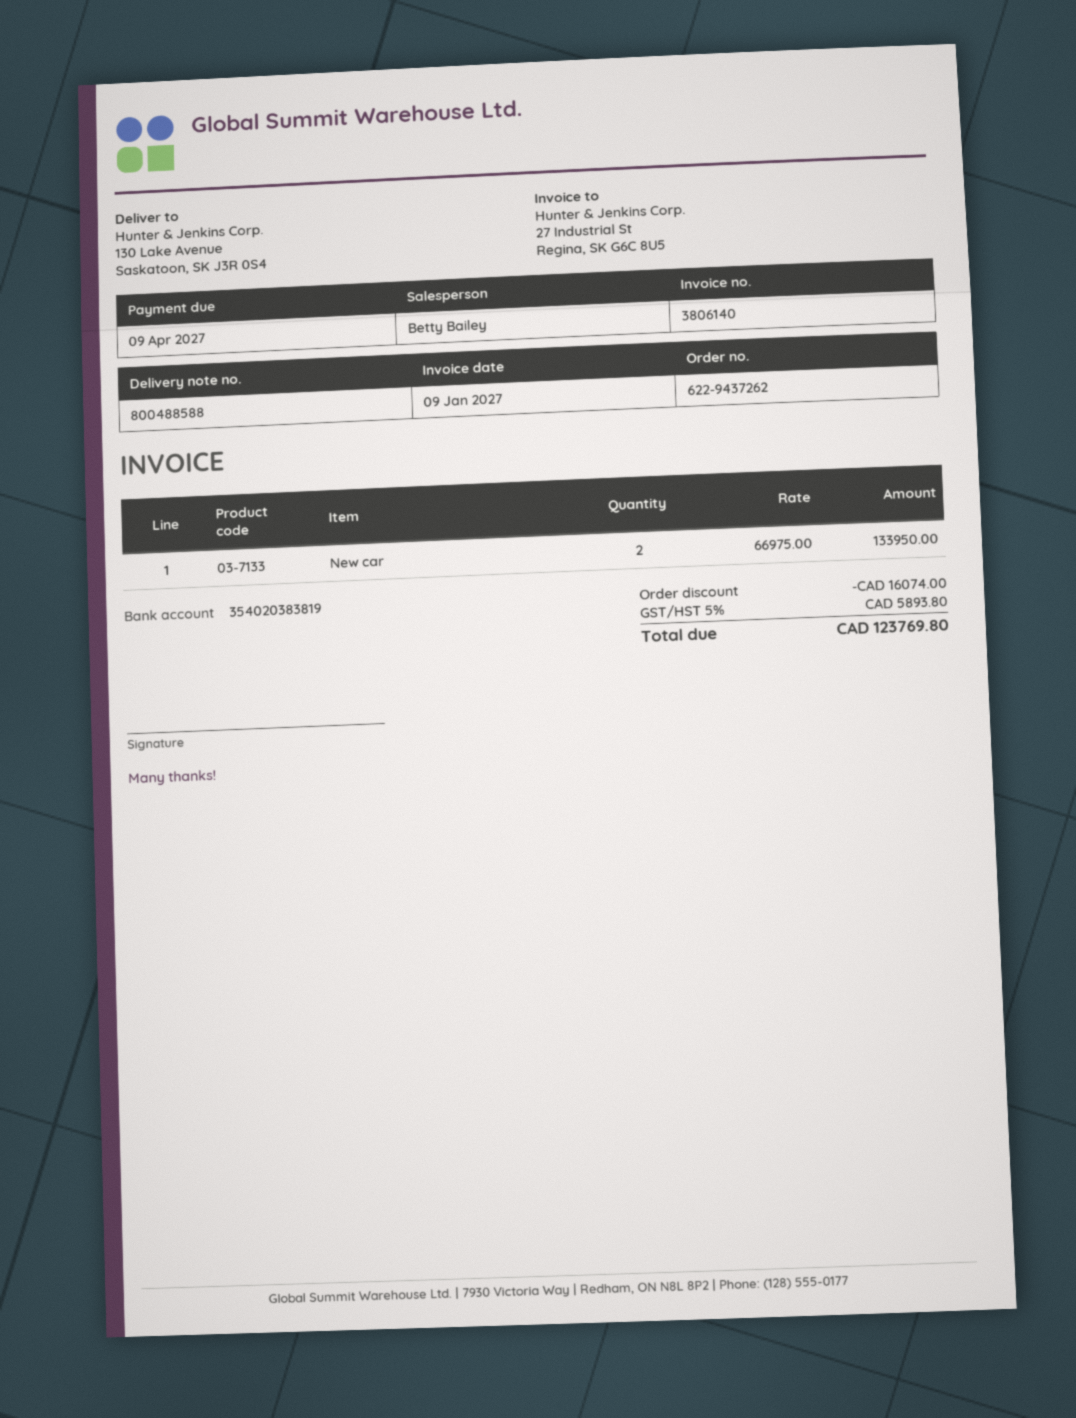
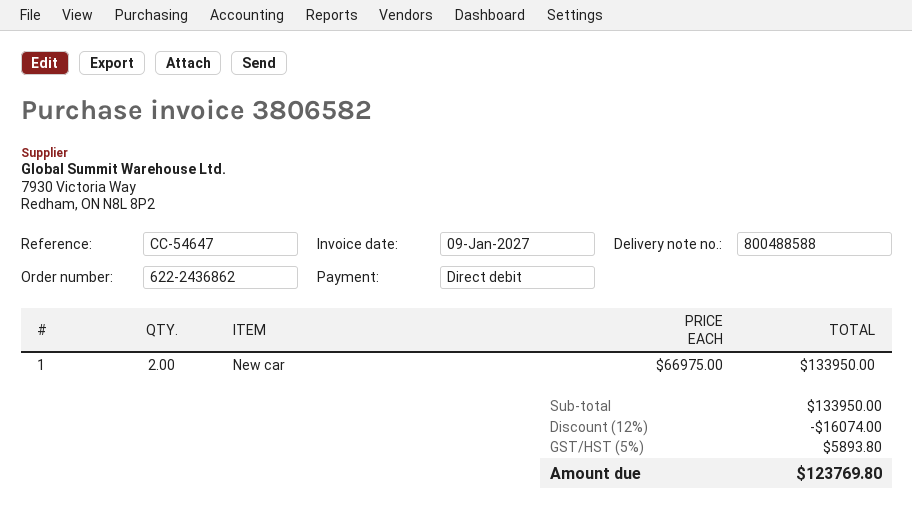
order number: 622-9437262 -> 622-2436862
invoice number: 3806140 -> 3806582

